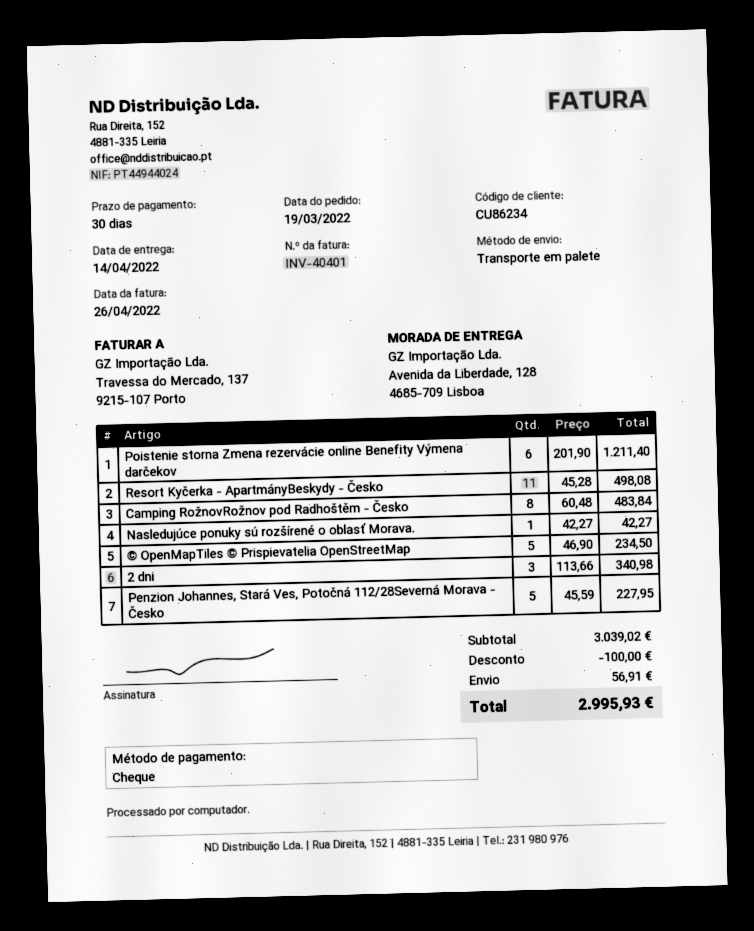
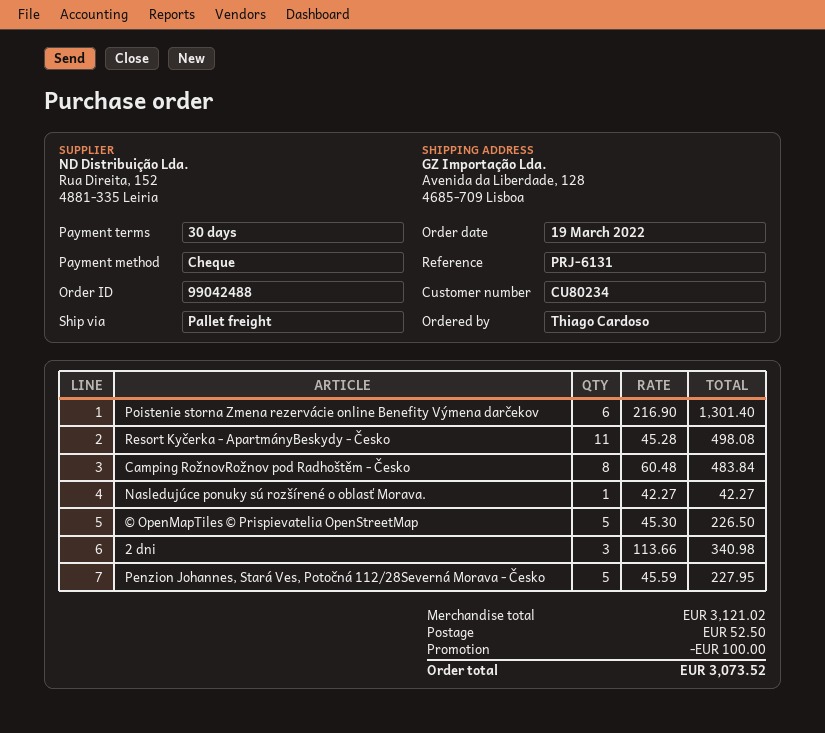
customer number: CU86234 -> CU80234
Poistenie storna Zmena rezervácie online Benefity Výmena darčekov: 6 x 201.90 = 1211.40 -> 6 x 216.90 = 1301.40
© OpenMapTiles © Prispievatelia OpenStreetMap: 5 x 46.90 = 234.50 -> 5 x 45.30 = 226.50
subtotal: 3039.02 -> 3121.02
shipping: 56.91 -> 52.50
total: 2995.93 -> 3073.52

